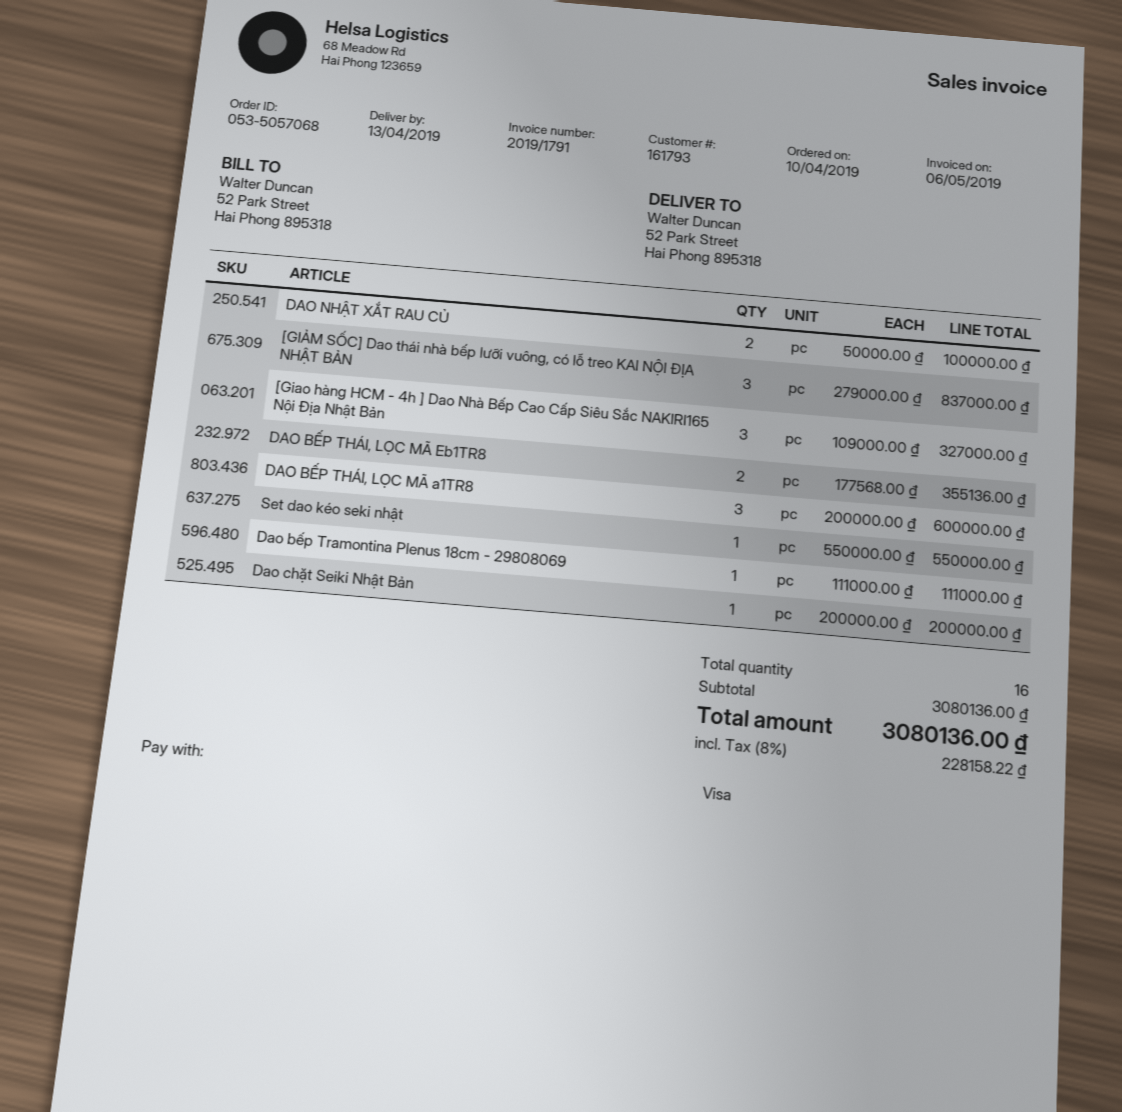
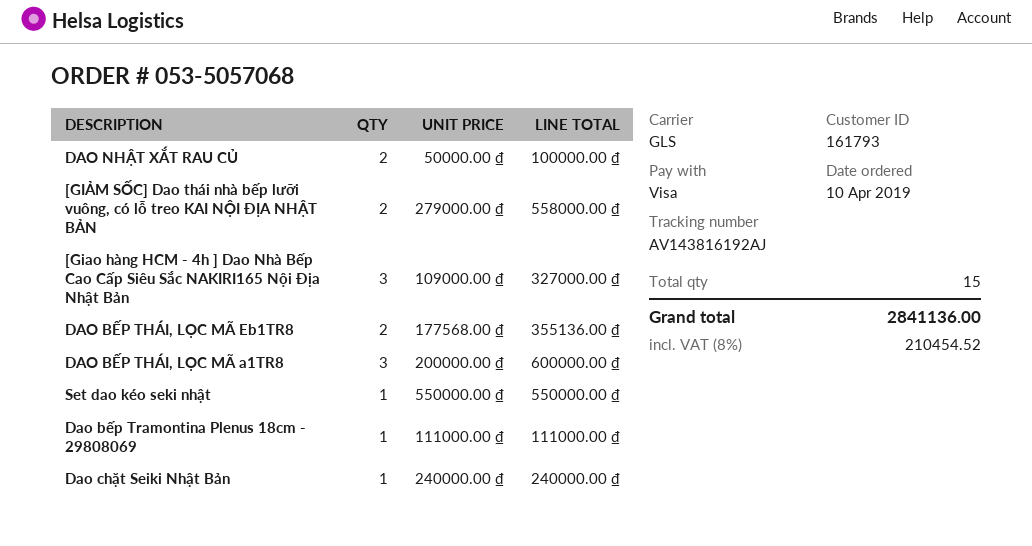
[GIẢM SỐC] Dao thái nhà bếp lưỡi vuông, có lỗ treo KAI NỘI ĐỊA NHẬT BẢN: 3 x 279000.00 = 837000.00 -> 2 x 279000.00 = 558000.00
Dao chặt Seiki Nhật Bản: 1 x 200000.00 = 200000.00 -> 1 x 240000.00 = 240000.00
total quantity: 16 -> 15
tax: 8% = 228158.22 -> 8% = 210454.52
total: 3080136.00 -> 2841136.00

